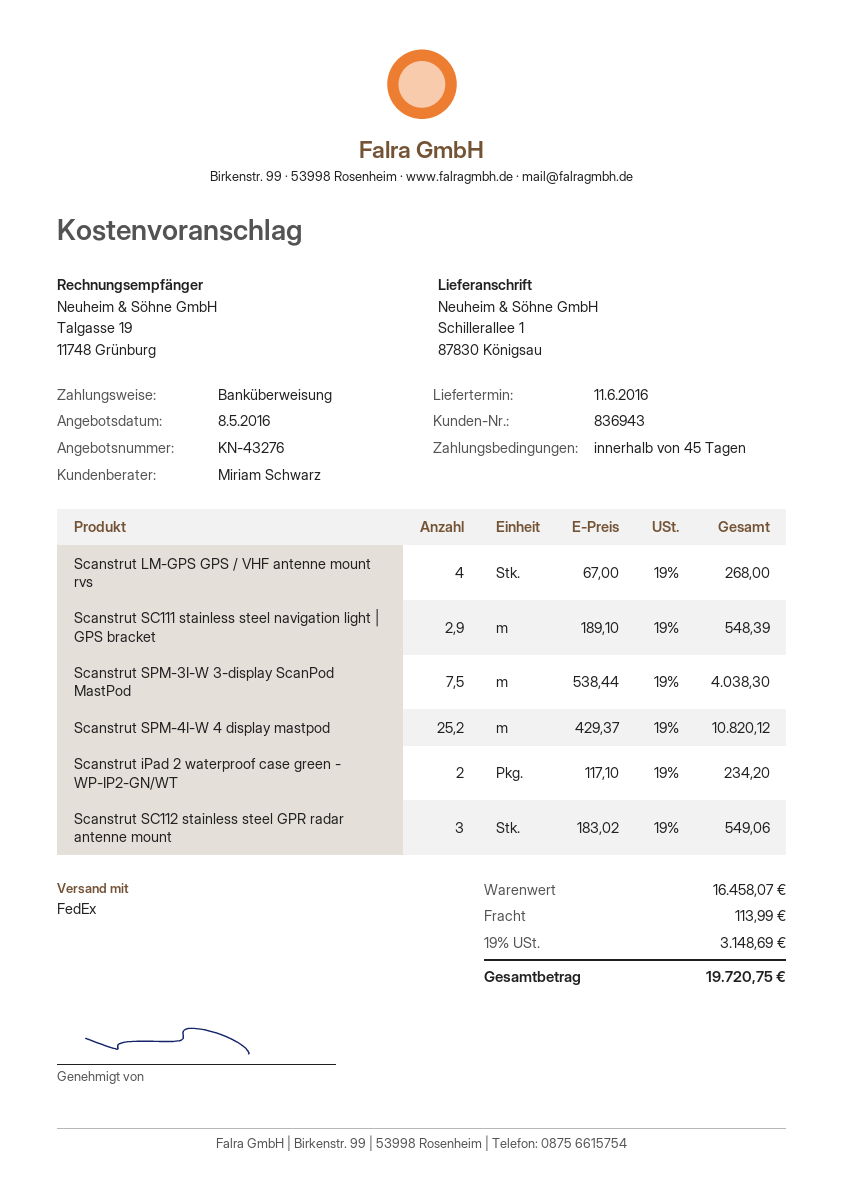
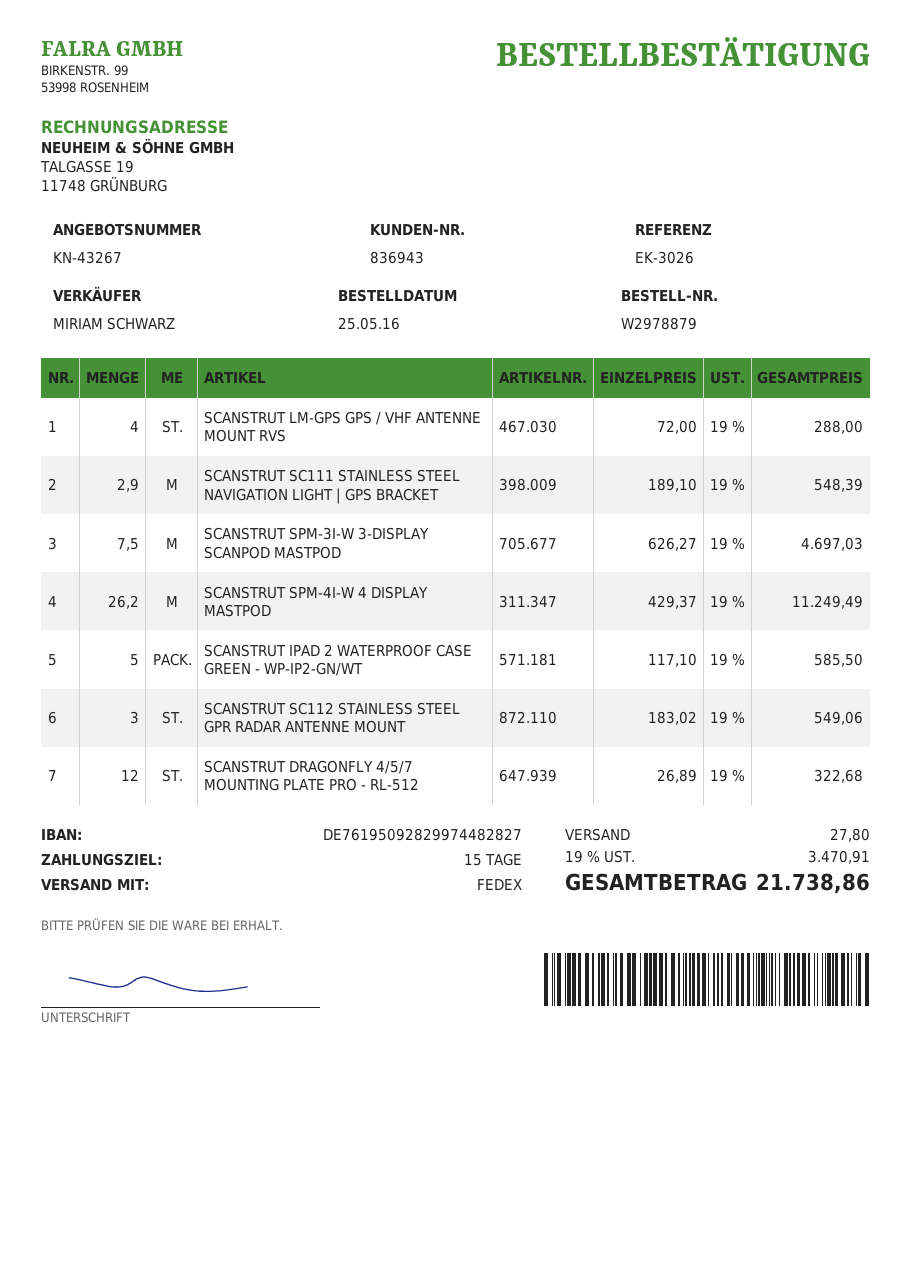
quote number: KN-43276 -> KN-43267
payment terms: 45 days -> 15 days
Scanstrut LM-GPS GPS / VHF antenne mount rvs: 4 x 67.00 = 268.00 -> 4 x 72.00 = 288.00
Scanstrut SPM-3I-W 3-display ScanPod MastPod: 7.5 x 538.44 = 4038.30 -> 7.5 x 626.27 = 4697.03
Scanstrut SPM-4I-W 4 display mastpod: 25.2 x 429.37 = 10820.12 -> 26.2 x 429.37 = 11249.49
Scanstrut iPad 2 waterproof case green - WP-IP2-GN/WT: 2 x 117.10 = 234.20 -> 5 x 117.10 = 585.50
SCANSTRUT DRAGONFLY 4/5/7 MOUNTING PLATE PRO - RL-512: none -> 12 x 26.89 = 322.68
shipping: 113.99 -> 27.80
tax: 19% = 3148.69 -> 19% = 3470.91
total: 19720.75 -> 21738.86

